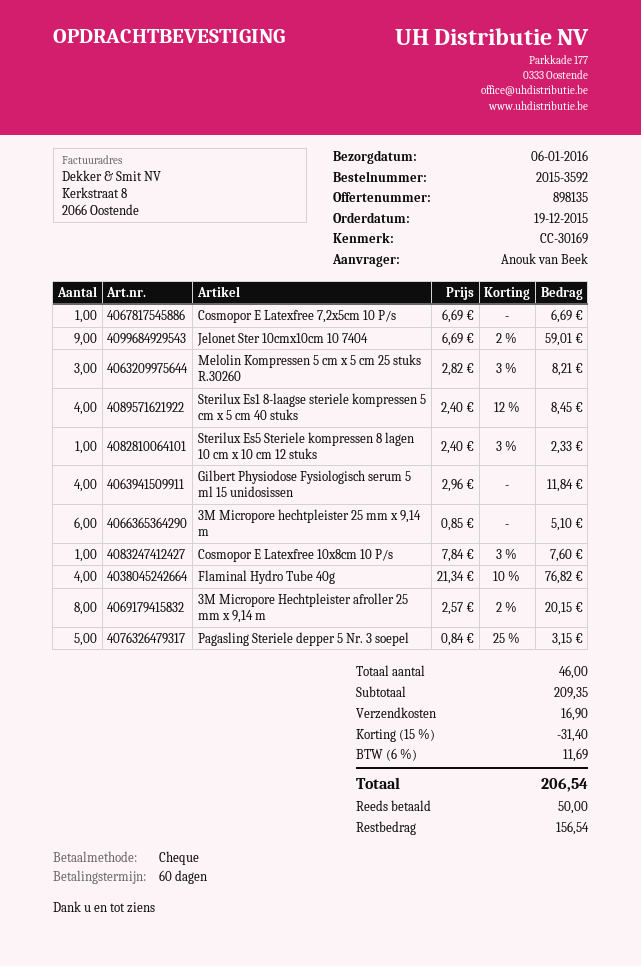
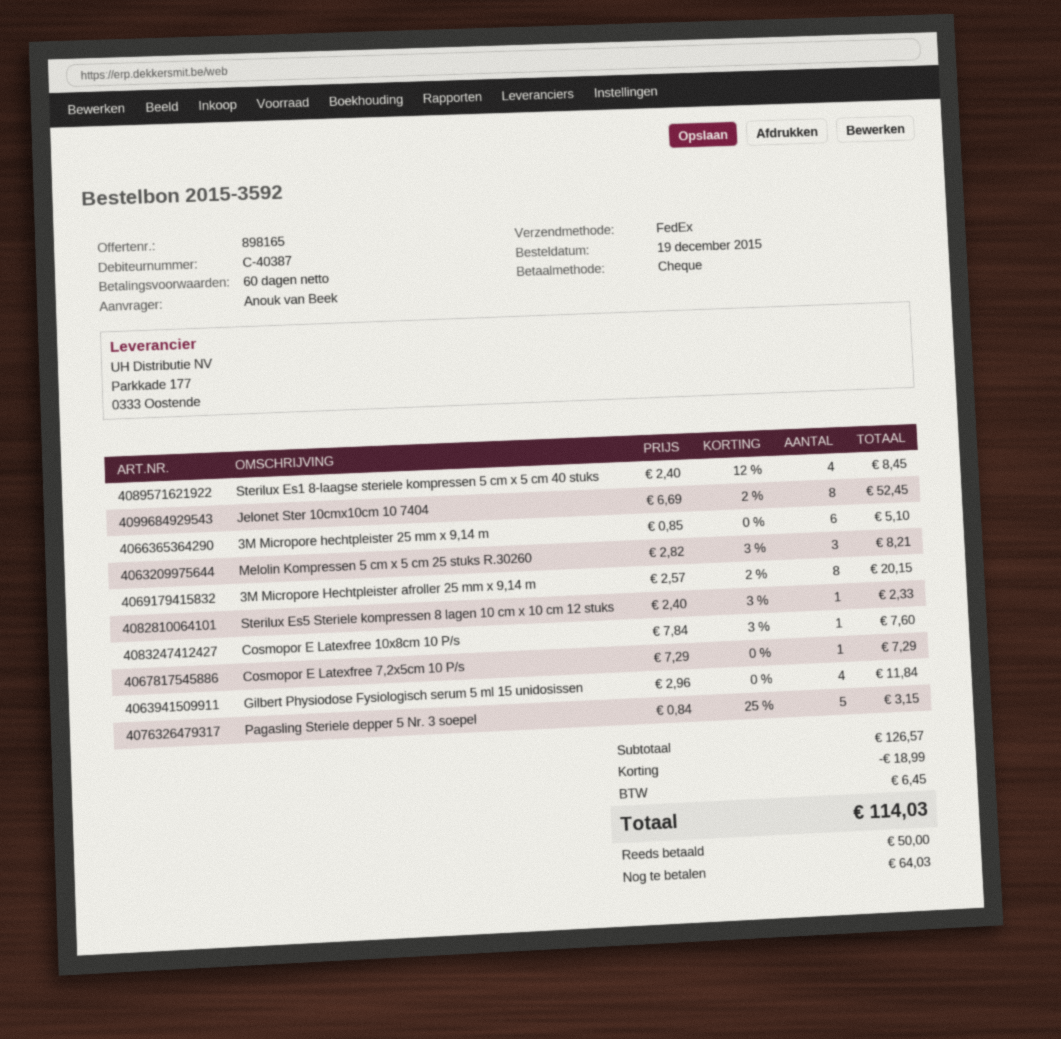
quote number: 898135 -> 898165
Cosmopor E Latexfree 7,2x5cm 10 P/s: 1 x 6.69 = 6.69 -> 1 x 7.29 = 7.29
Jelonet Ster 10cmx10cm 10 7404: 9 x 6.69 - 2% = 59.01 -> 8 x 6.69 - 2% = 52.45
Flaminal Hydro Tube 40g: 4 x 21.34 - 10% = 76.82 -> none
subtotal: 209.35 -> 126.57
discount: 31.40 -> 18.99
shipping: 16.90 -> none
tax: 11.69 -> 6.45
total: 206.54 -> 114.03
balance: 156.54 -> 64.03

